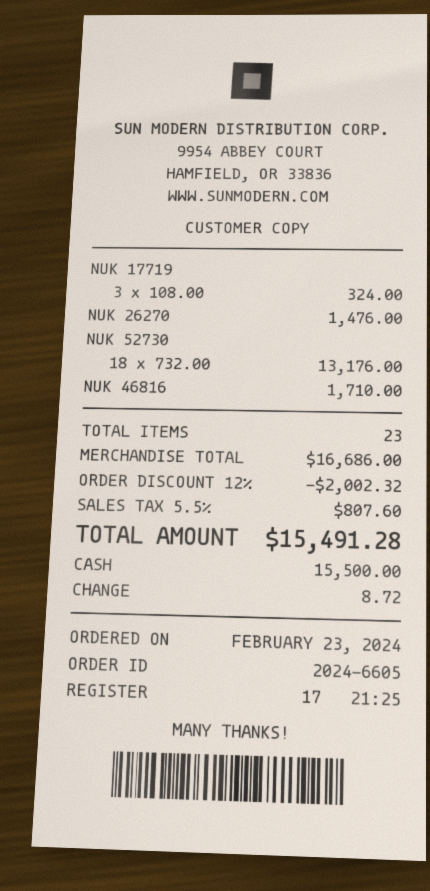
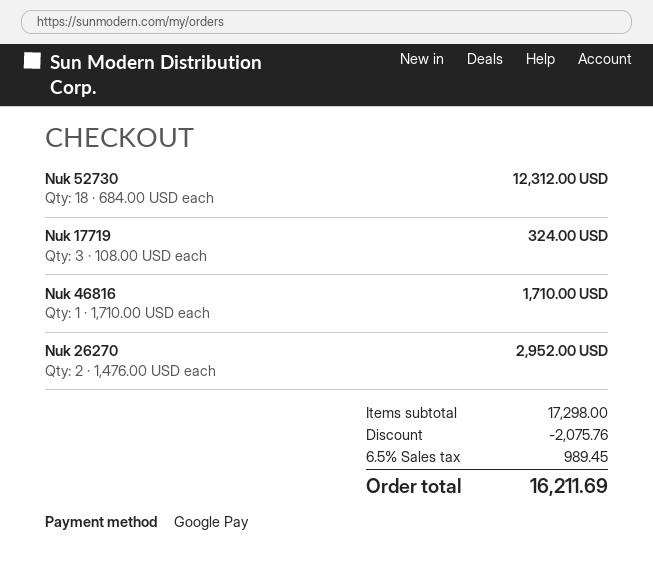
payment method: cash -> Google Pay
NUK 26270: 1 x 1476.00 = 1476.00 -> 2 x 1476.00 = 2952.00
NUK 52730: 18 x 732.00 = 13176.00 -> 18 x 684.00 = 12312.00
subtotal: 16686.00 -> 17298.00
discount: 2002.32 -> 2075.76
tax: 5.5% = 807.60 -> 6.5% = 989.45
total: 15491.28 -> 16211.69

